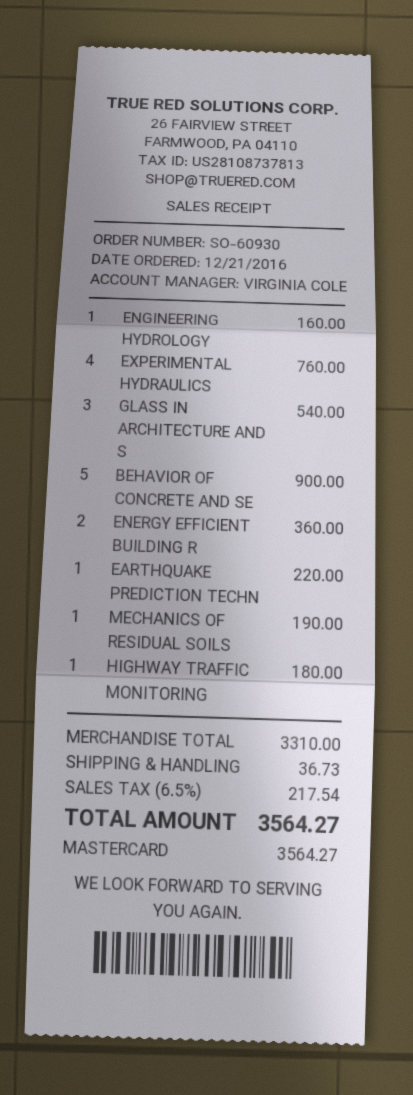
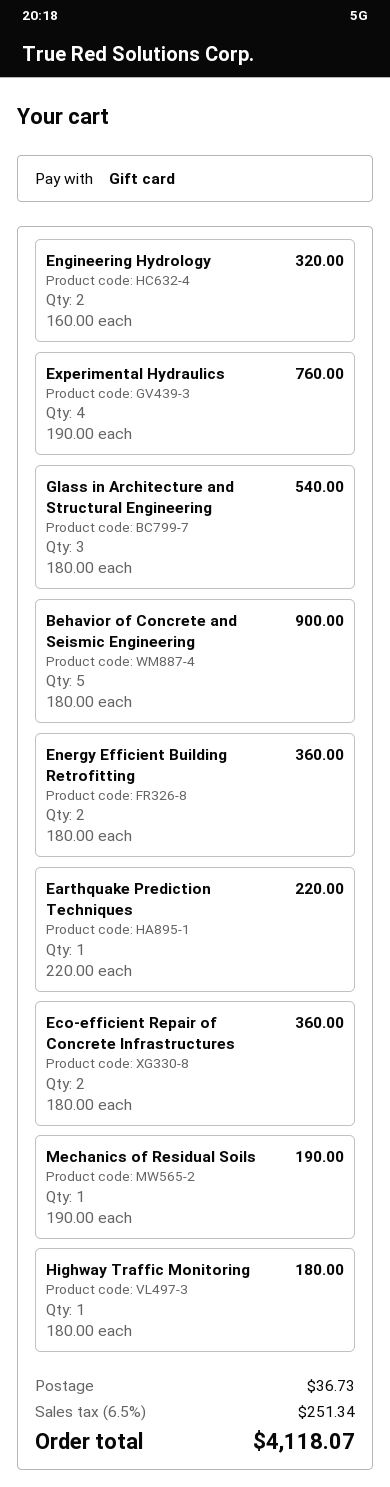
payment method: Mastercard -> gift card
ENGINEERING HYDROLOGY: 1 for 160.00 -> 2 for 320.00
Eco-efficient Repair of Concrete Infrastructures: none -> 2 for 360.00
tax: 6.5% = 217.54 -> 6.5% = 251.34
total: 3564.27 -> 4118.07

